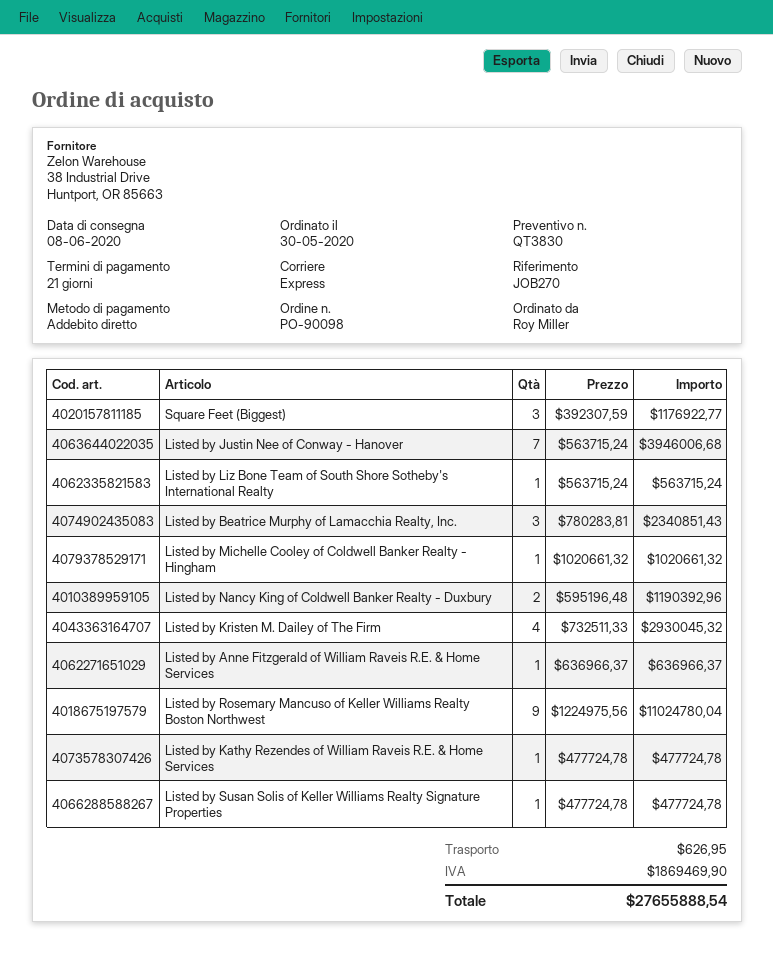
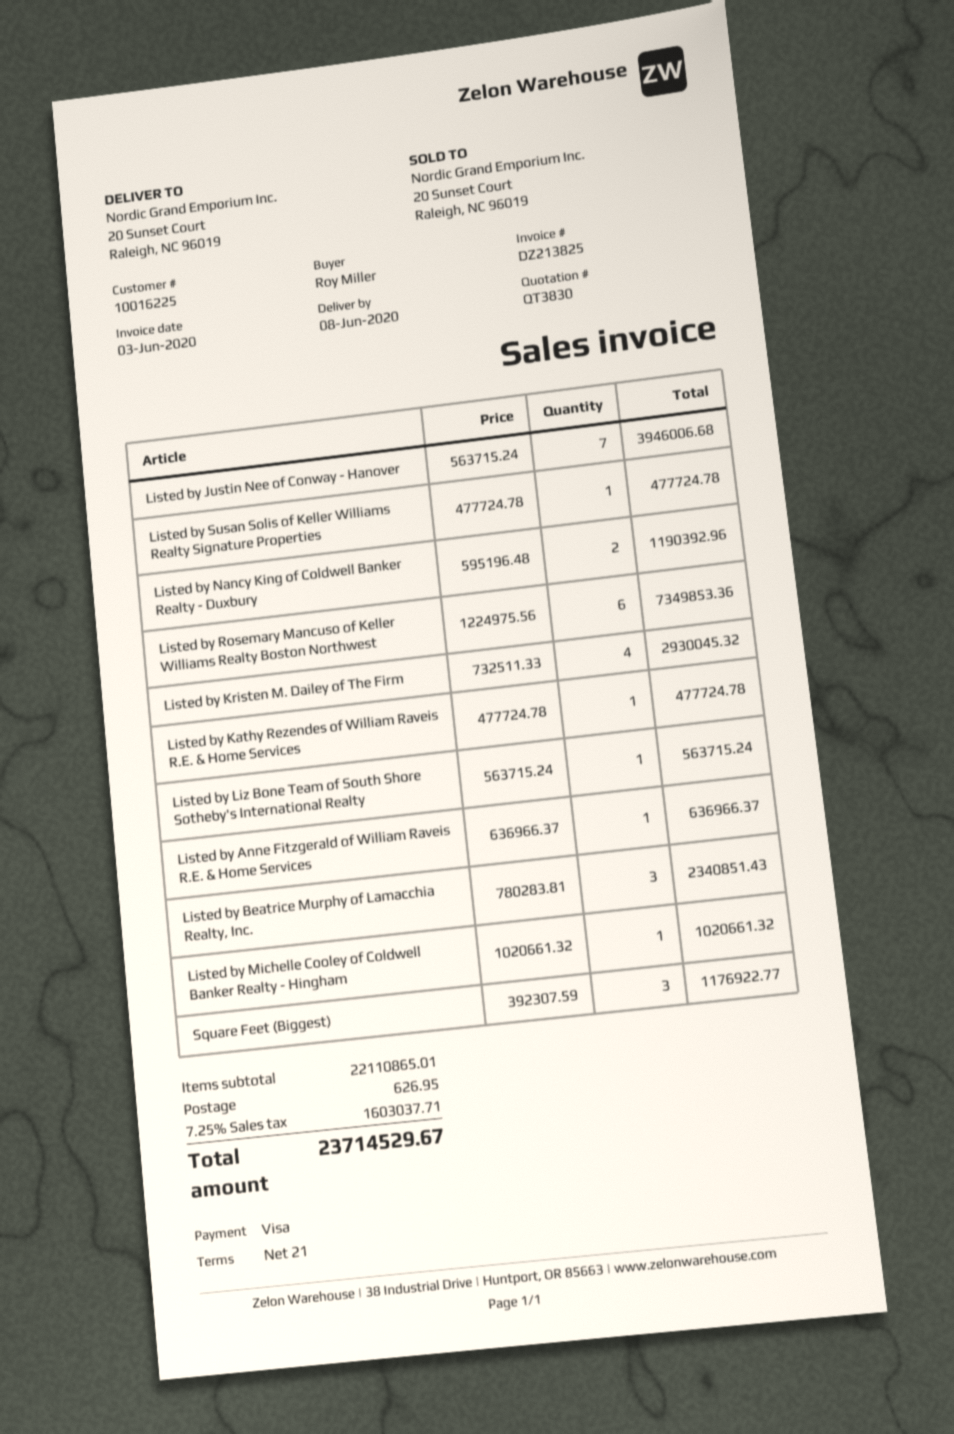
payment method: direct debit -> Visa
Listed by Rosemary Mancuso of Keller Williams Realty Boston Northwest: 9 x 1224975.56 = 11024780.04 -> 6 x 1224975.56 = 7349853.36
tax: 1869469.90 -> 1603037.71
total: 27655888.54 -> 23714529.67

